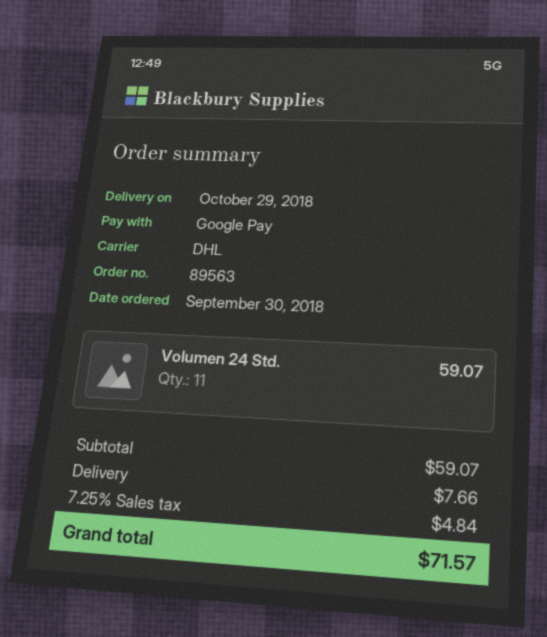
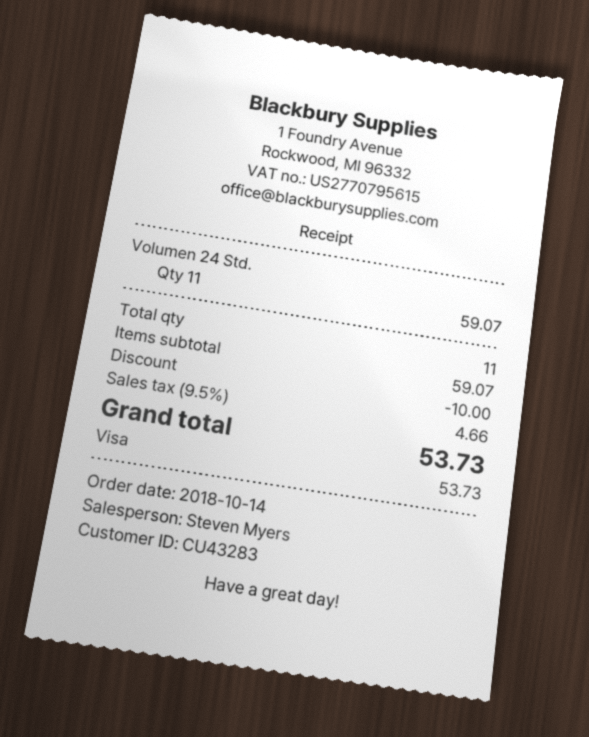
order date: 2018-09-30 -> 2018-10-14
payment method: Google Pay -> Visa
discount: none -> 10.00
shipping: 7.66 -> none
tax: 7.25% = 4.84 -> 9.5% = 4.66
total: 71.57 -> 53.73

